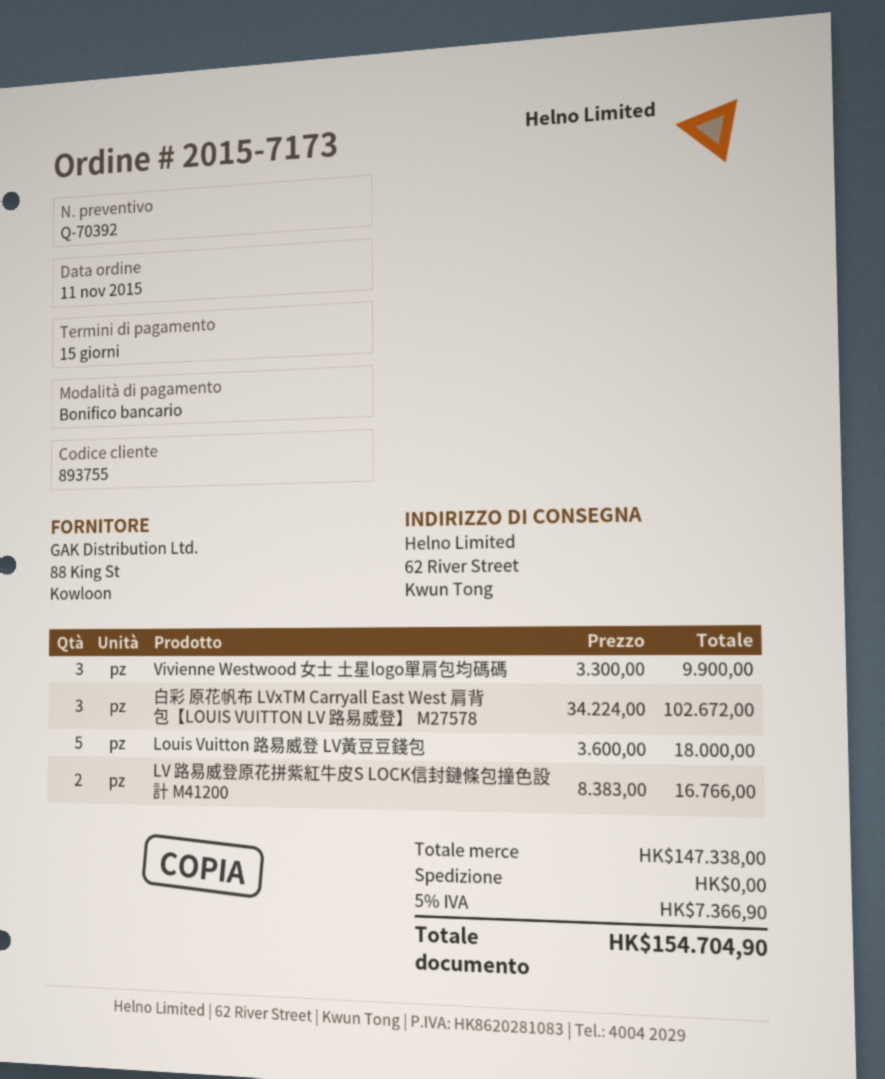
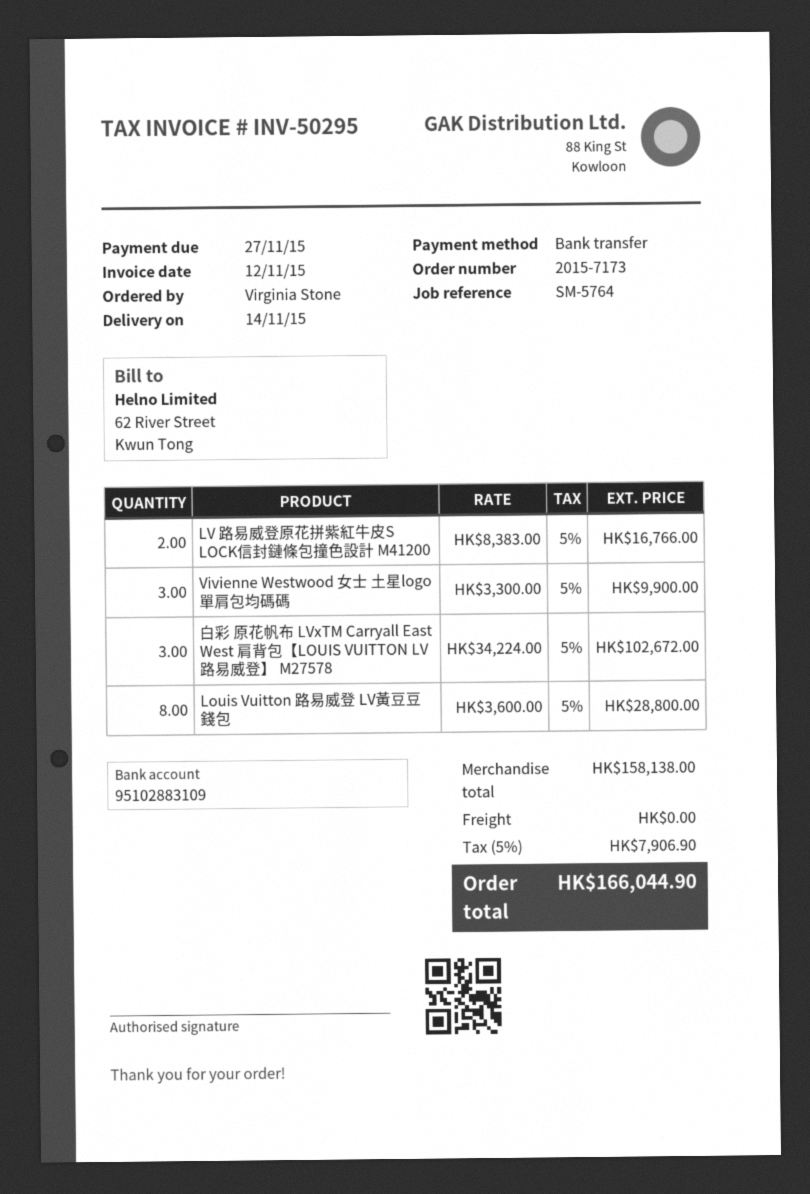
Louis Vuitton 路易威登 LV黃豆豆錢包: 5 x 3600.00 = 18000.00 -> 8 x 3600.00 = 28800.00
subtotal: 147338.00 -> 158138.00
tax: 5% = 7366.90 -> 5% = 7906.90
total: 154704.90 -> 166044.90

